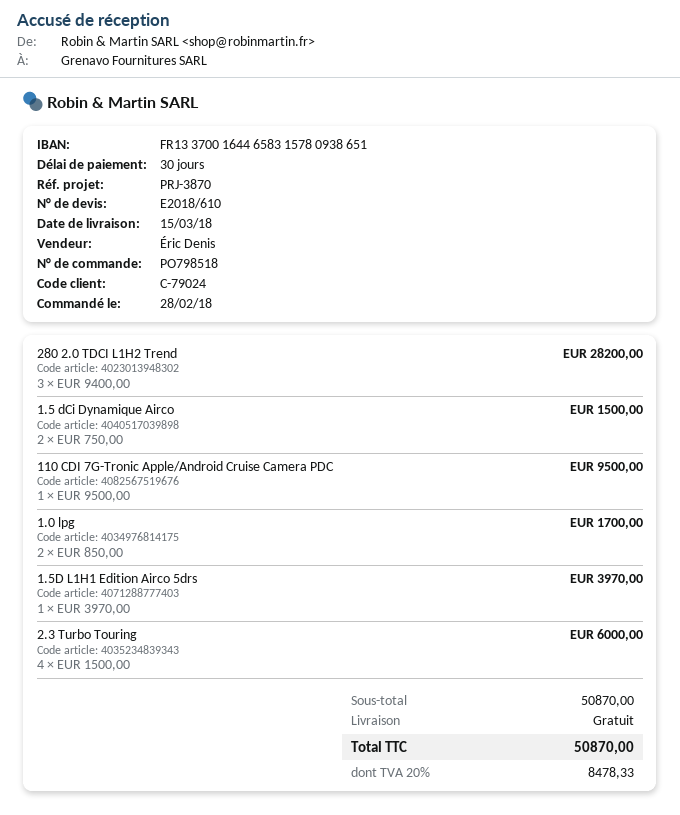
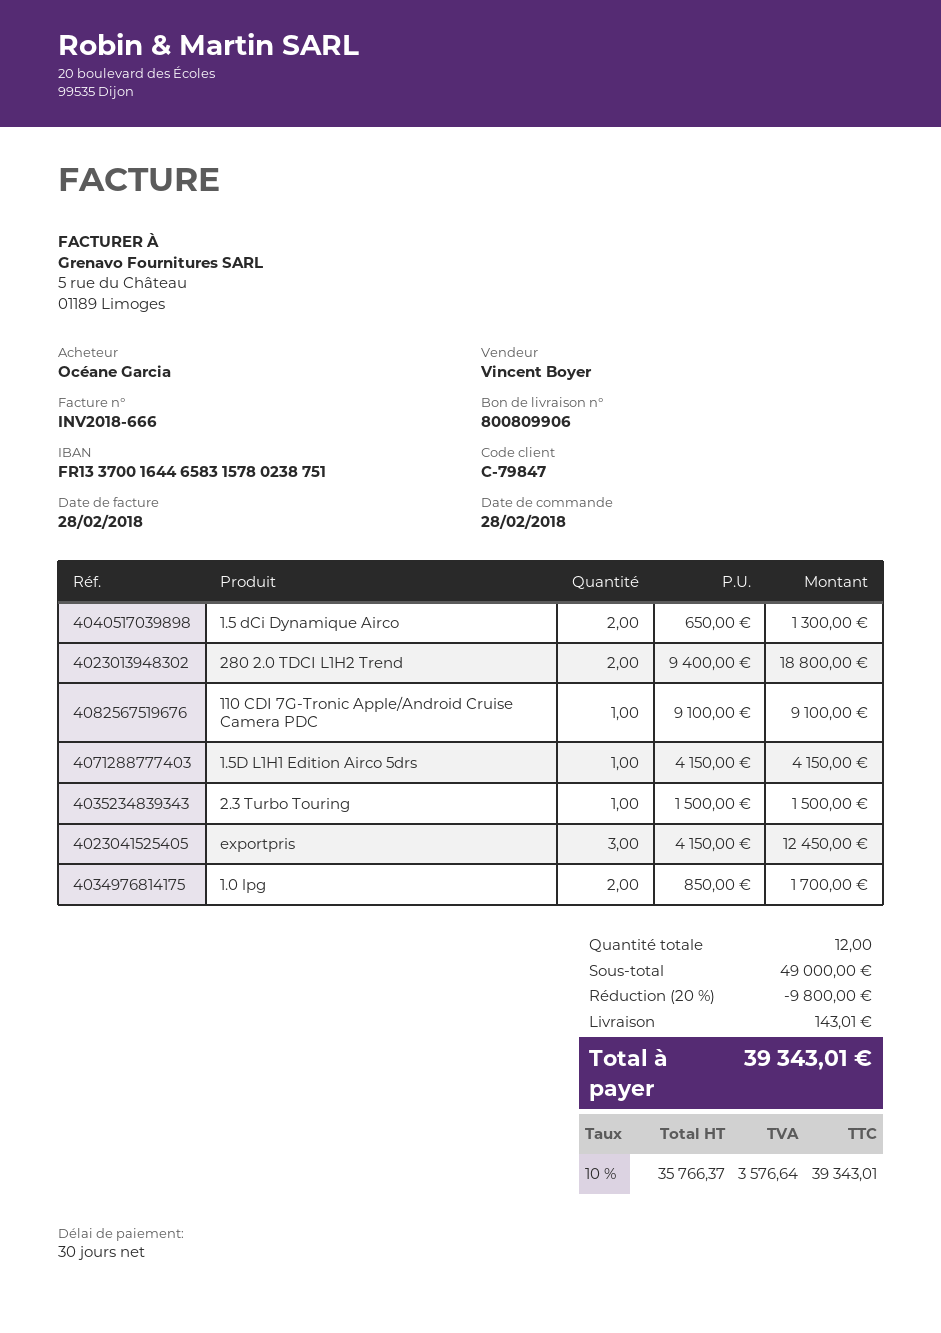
customer number: C-79024 -> C-79847
sales rep: Éric Denis -> Vincent Boyer
bank account: FR1337001644658315780938651 -> FR1337001644658315780238751
280 2.0 TDCI L1H2 Trend: 3 x 9400.00 = 28200.00 -> 2 x 9400.00 = 18800.00
1.5 dCi Dynamique Airco: 2 x 750.00 = 1500.00 -> 2 x 650.00 = 1300.00
110 CDI 7G-Tronic Apple/Android Cruise Camera PDC: 1 x 9500.00 = 9500.00 -> 1 x 9100.00 = 9100.00
1.5D L1H1 Edition Airco 5drs: 1 x 3970.00 = 3970.00 -> 1 x 4150.00 = 4150.00
2.3 Turbo Touring: 4 x 1500.00 = 6000.00 -> 1 x 1500.00 = 1500.00
exportpris: none -> 3 x 4150.00 = 12450.00
subtotal: 50870.00 -> 49000.00
discount: none -> 20% = 9800.00
shipping: 0.00 -> 143.01
tax: 20% = 8478.33 -> 10% = 3576.64
total: 50870.00 -> 39343.01

